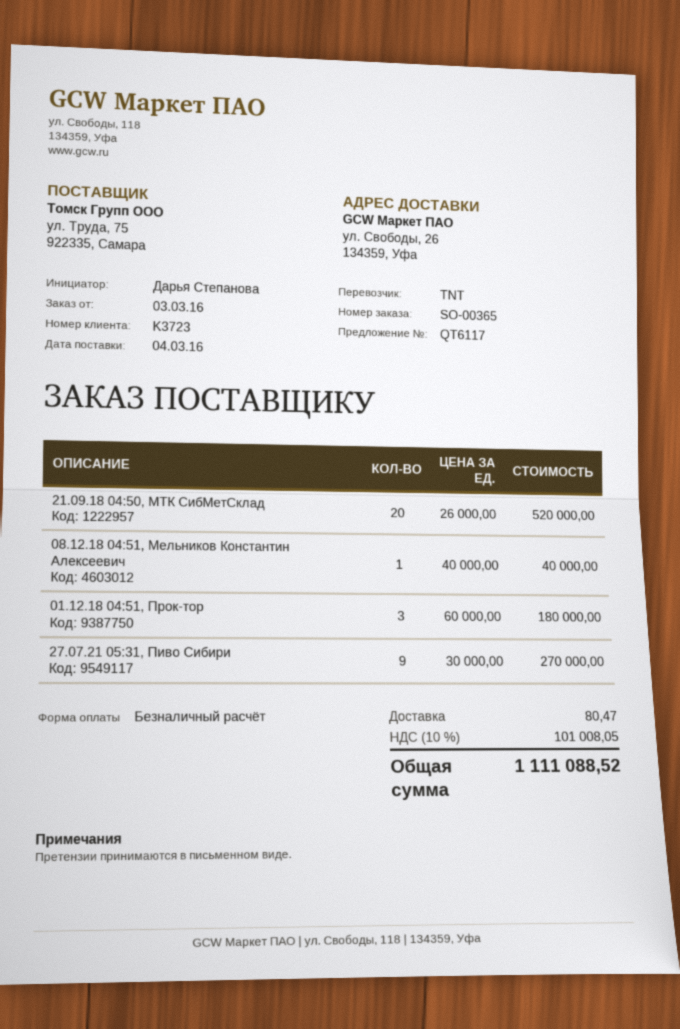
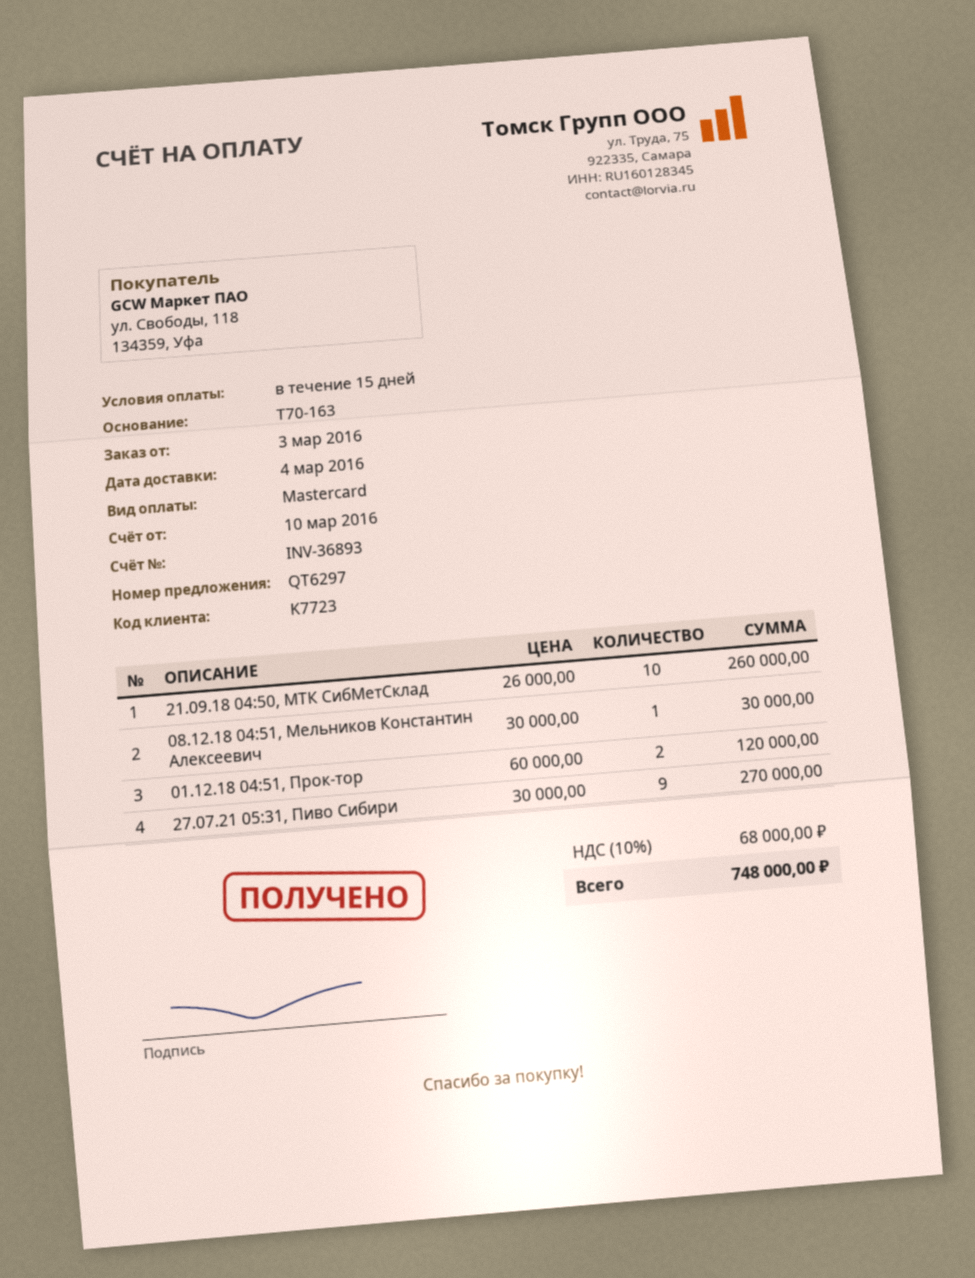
quote number: QT6117 -> QT6297
customer number: K3723 -> K7723
payment method: bank transfer -> Mastercard
21.09.18 04:50, МТК СибМетСклад: 20 x 26000.00 = 520000.00 -> 10 x 26000.00 = 260000.00
08.12.18 04:51, Мельников Константин Алексеевич: 1 x 40000.00 = 40000.00 -> 1 x 30000.00 = 30000.00
01.12.18 04:51, Прок-тор: 3 x 60000.00 = 180000.00 -> 2 x 60000.00 = 120000.00
shipping: 80.47 -> none
tax: 10% = 101008.05 -> 10% = 68000.00
total: 1111088.52 -> 748000.00

